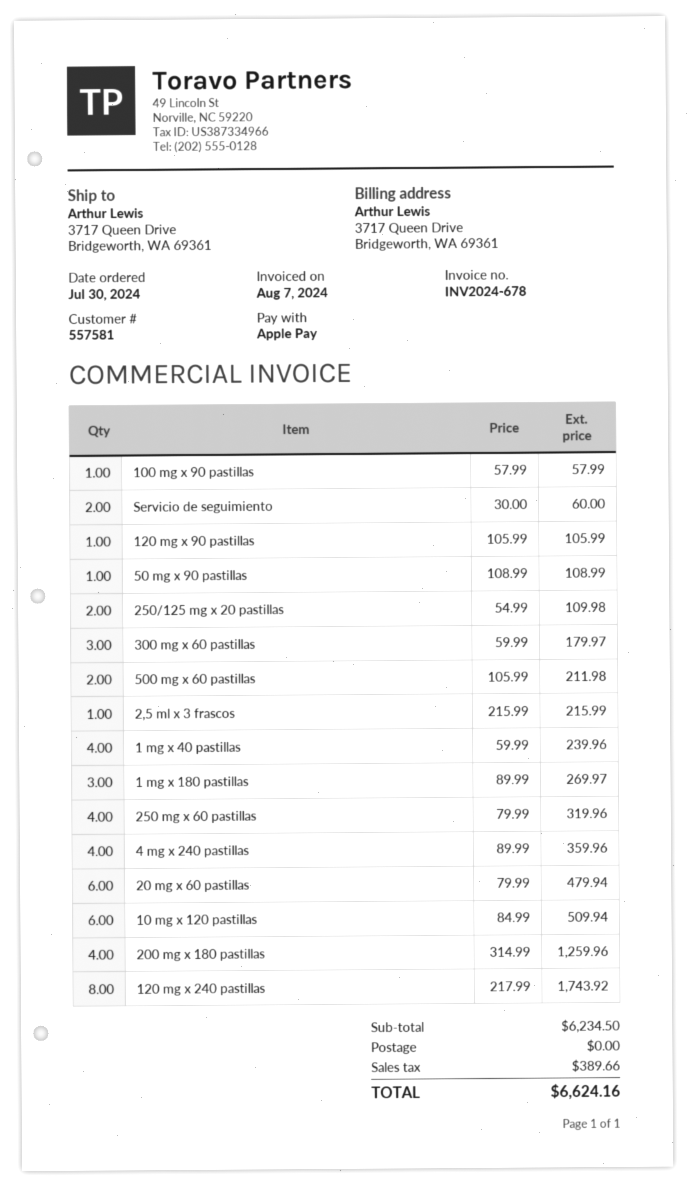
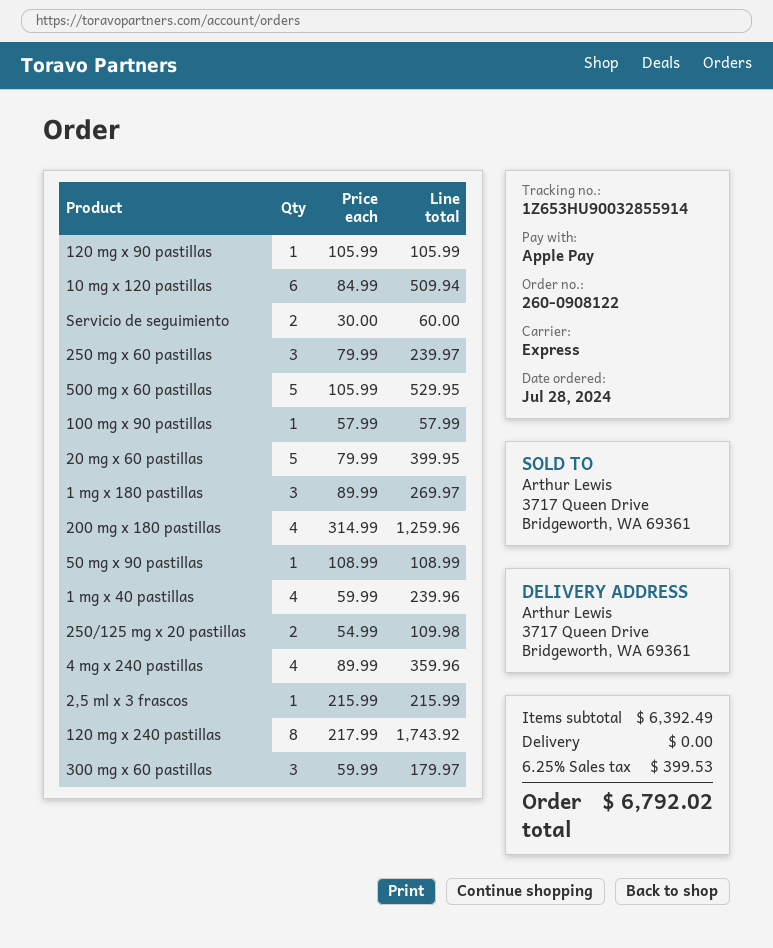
order date: 2024-07-30 -> 2024-07-28
500 mg x 60 pastillas: 2 x 105.99 = 211.98 -> 5 x 105.99 = 529.95
250 mg x 60 pastillas: 4 x 79.99 = 319.96 -> 3 x 79.99 = 239.97
20 mg x 60 pastillas: 6 x 79.99 = 479.94 -> 5 x 79.99 = 399.95
subtotal: 6234.50 -> 6392.49
tax: 389.66 -> 399.53
total: 6624.16 -> 6792.02

